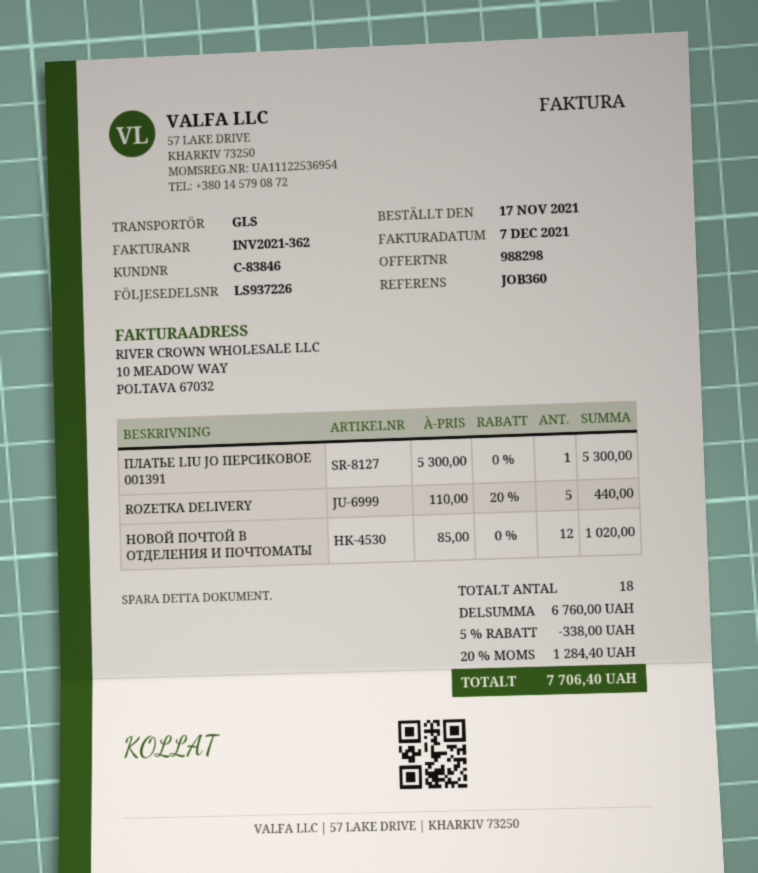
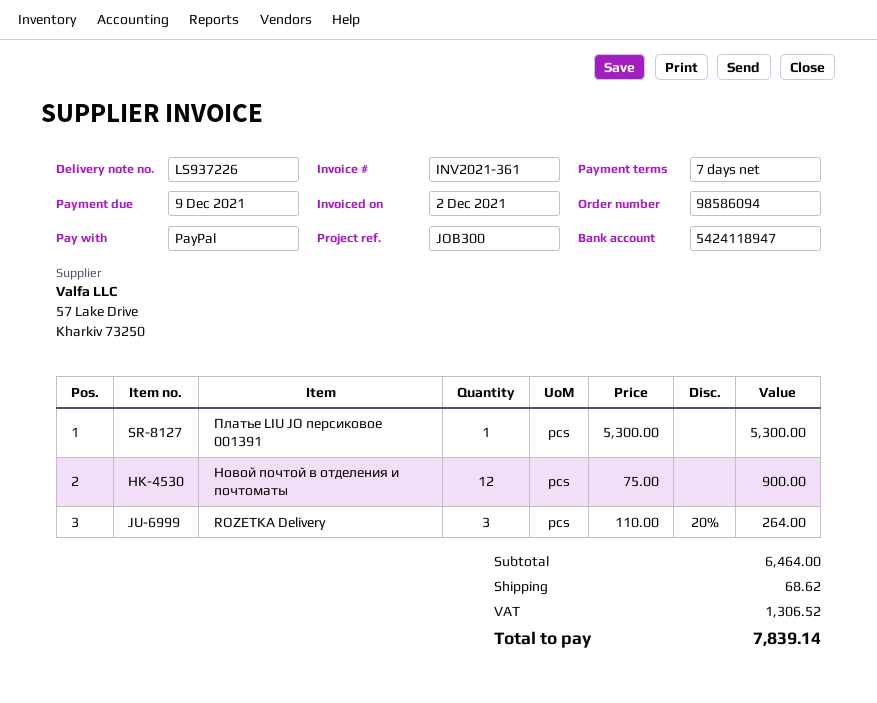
invoice number: INV2021-362 -> INV2021-361
invoice date: 2021-12-07 -> 2021-12-02
reference: JOB360 -> JOB300
ROZETKA DELIVERY: 5 x 110.00 - 20% = 440.00 -> 3 x 110.00 - 20% = 264.00
НОВОЙ ПОЧТОЙ В ОТДЕЛЕНИЯ И ПОЧТОМАТЫ: 12 x 85.00 = 1020.00 -> 12 x 75.00 = 900.00
subtotal: 6760.00 -> 6464.00
discount: 5% = 338.00 -> none
shipping: none -> 68.62
tax: 1284.40 -> 1306.52
total: 7706.40 -> 7839.14

